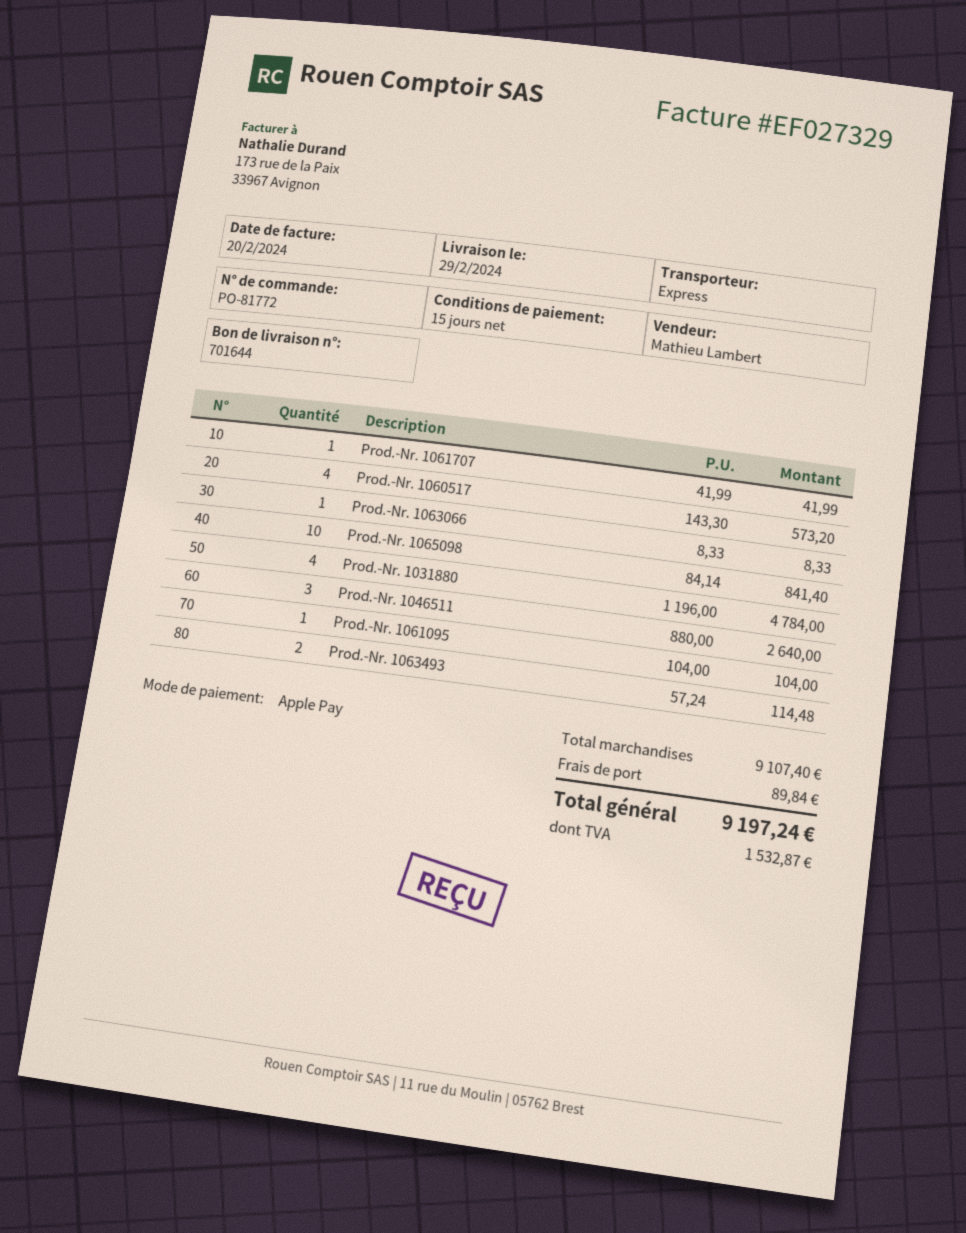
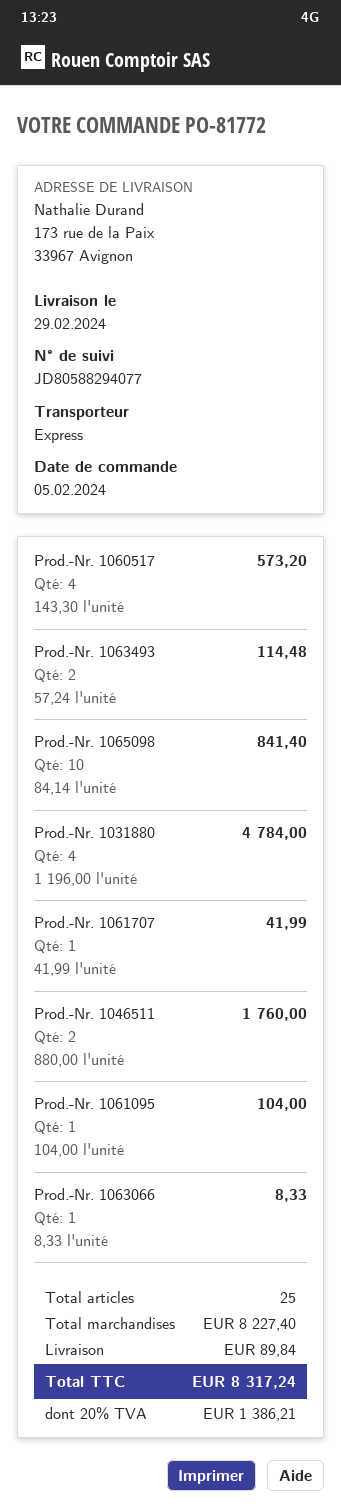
Prod.-Nr. 1046511: 3 x 880.00 = 2640.00 -> 2 x 880.00 = 1760.00
subtotal: 9107.40 -> 8227.40
tax: 1532.87 -> 1386.21
total: 9197.24 -> 8317.24

